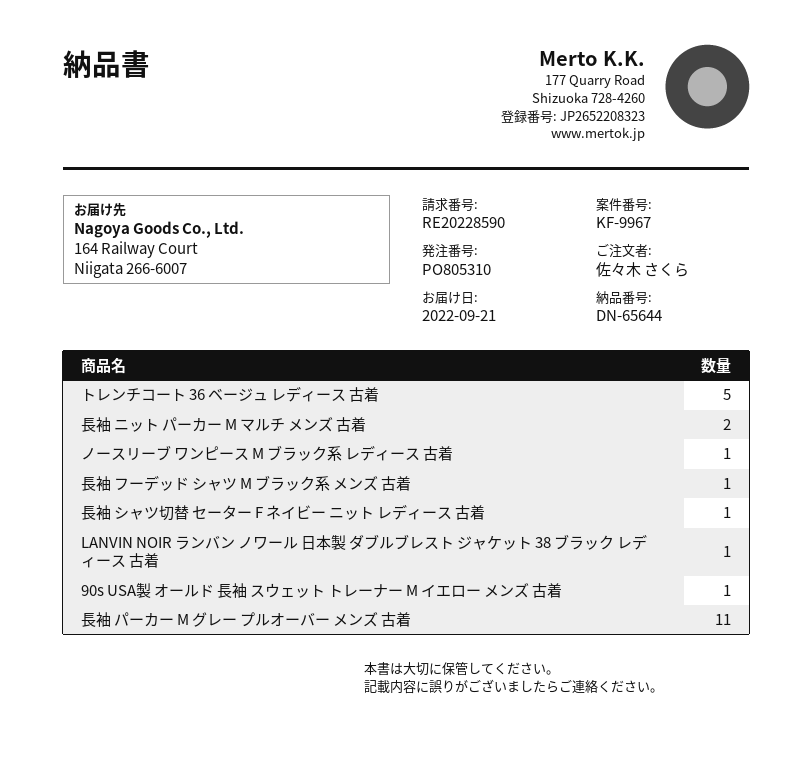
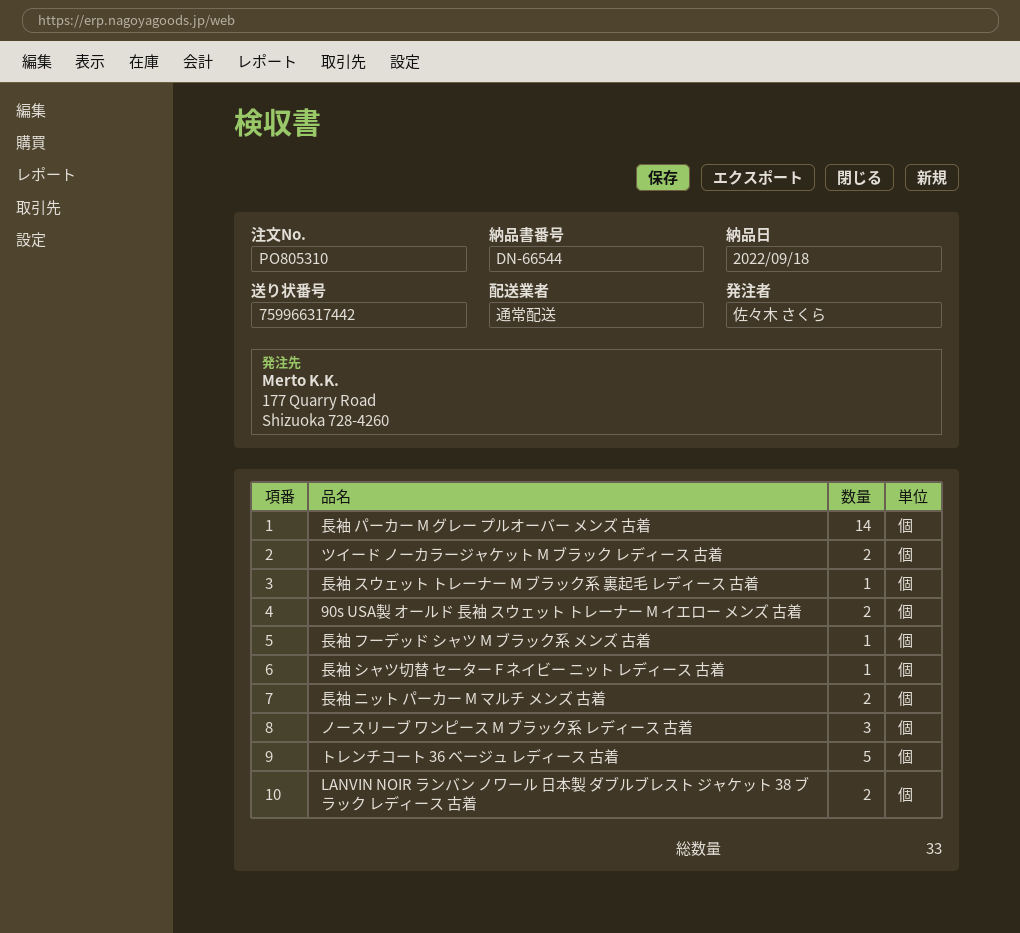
delivery note number: DN-65644 -> DN-66544
delivery date: 2022-09-21 -> 2022-09-18
ノースリーブ ワンピース M ブラック系 レディース 古着: 1 -> 3
LANVIN NOIR ランバン ノワール 日本製 ダブルブレスト ジャケット 38 ブラック レディース 古着: 1 -> 2
90s USA製 オールド 長袖 スウェット トレーナー M イエロー メンズ 古着: 1 -> 2
長袖 パーカー M グレー プルオーバー メンズ 古着: 11 -> 14
ツイード ノーカラージャケット M ブラック レディース 古着: none -> 2
長袖 スウェット トレーナー M ブラック系 裏起毛 レディース 古着: none -> 1

